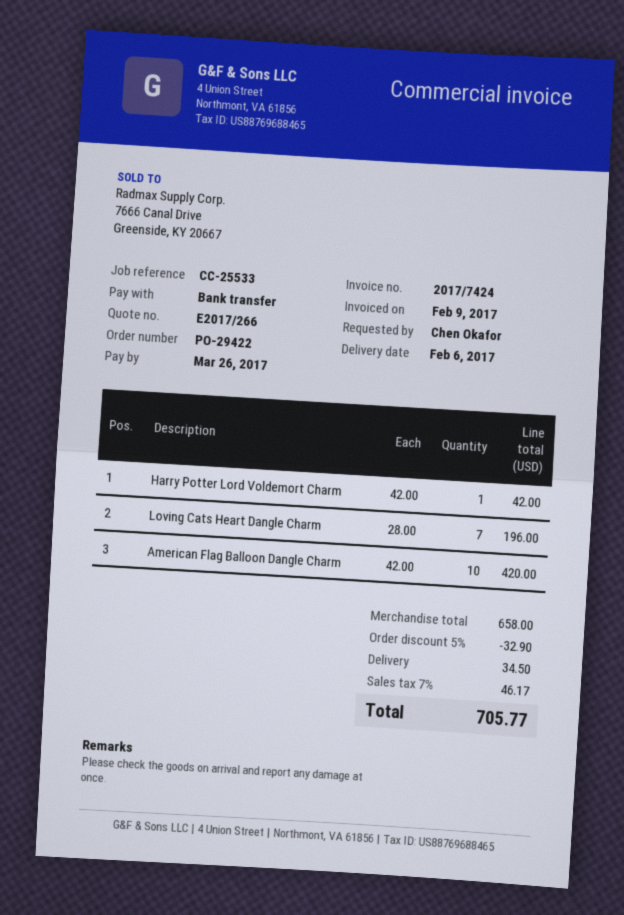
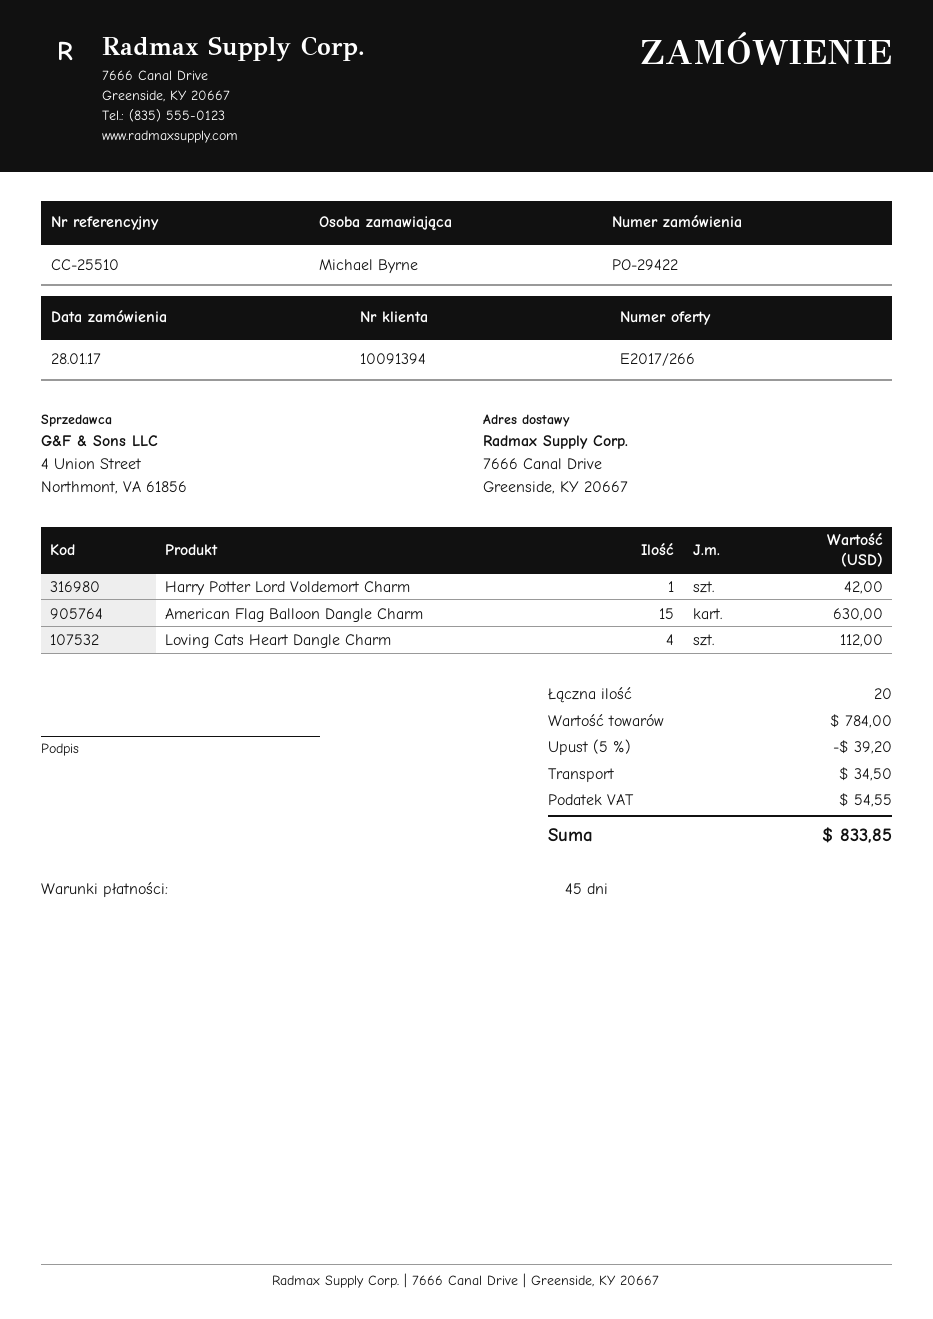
reference: CC-25533 -> CC-25510
ordered by: Chen Okafor -> Michael Byrne
Loving Cats Heart Dangle Charm: 7 for 196.00 -> 4 for 112.00
American Flag Balloon Dangle Charm: 10 for 420.00 -> 15 for 630.00
subtotal: 658.00 -> 784.00
discount: 5% = 32.90 -> 5% = 39.20
tax: 46.17 -> 54.55
total: 705.77 -> 833.85

